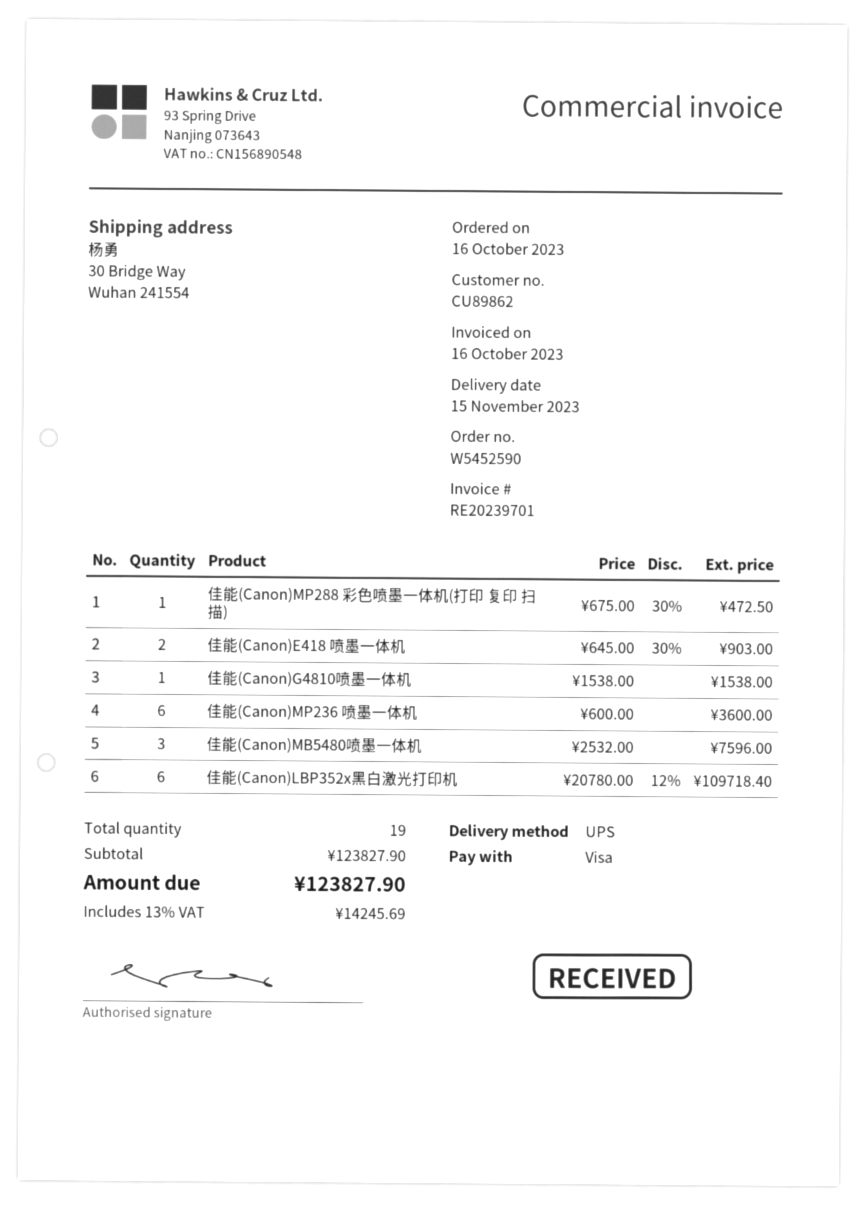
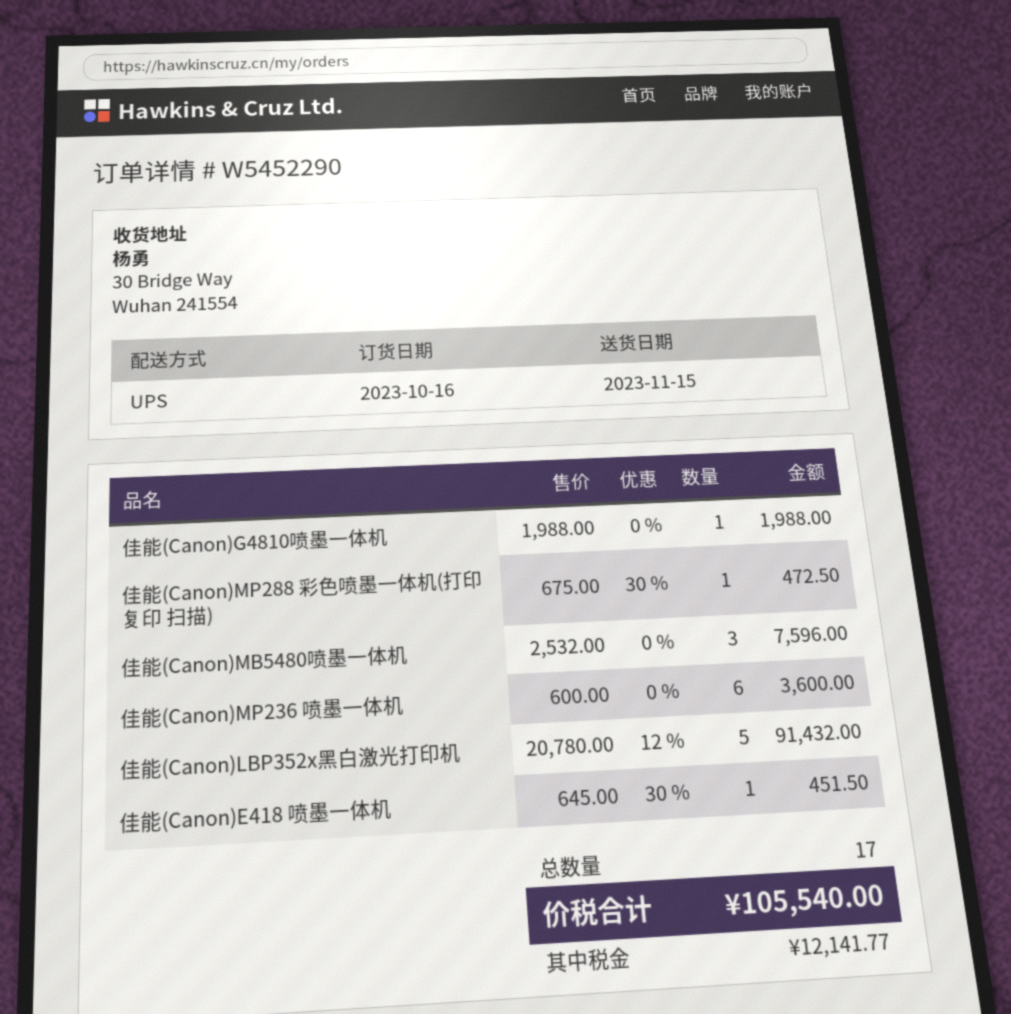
order number: W5452590 -> W5452290
佳能(Canon)E418 喷墨一体机: 2 x 645.00 - 30% = 903.00 -> 1 x 645.00 - 30% = 451.50
佳能(Canon)G4810喷墨一体机: 1 x 1538.00 = 1538.00 -> 1 x 1988.00 = 1988.00
佳能(Canon)LBP352x黑白激光打印机: 6 x 20780.00 - 12% = 109718.40 -> 5 x 20780.00 - 12% = 91432.00
total quantity: 19 -> 17
tax: 14245.69 -> 12141.77
total: 123827.90 -> 105540.00

